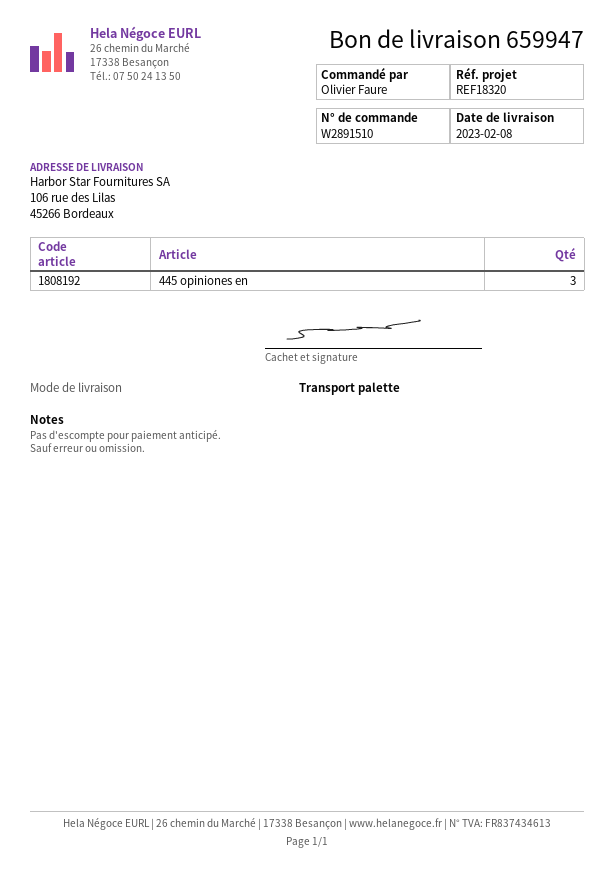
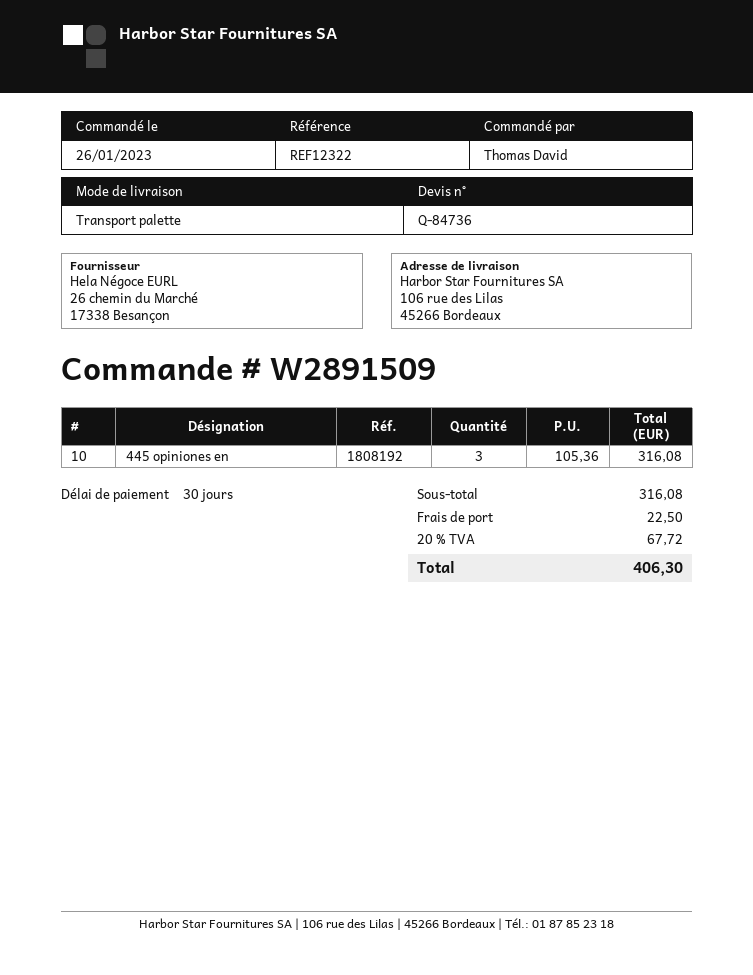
order number: W2891510 -> W2891509
reference: REF18320 -> REF12322
ordered by: Olivier Faure -> Thomas David

